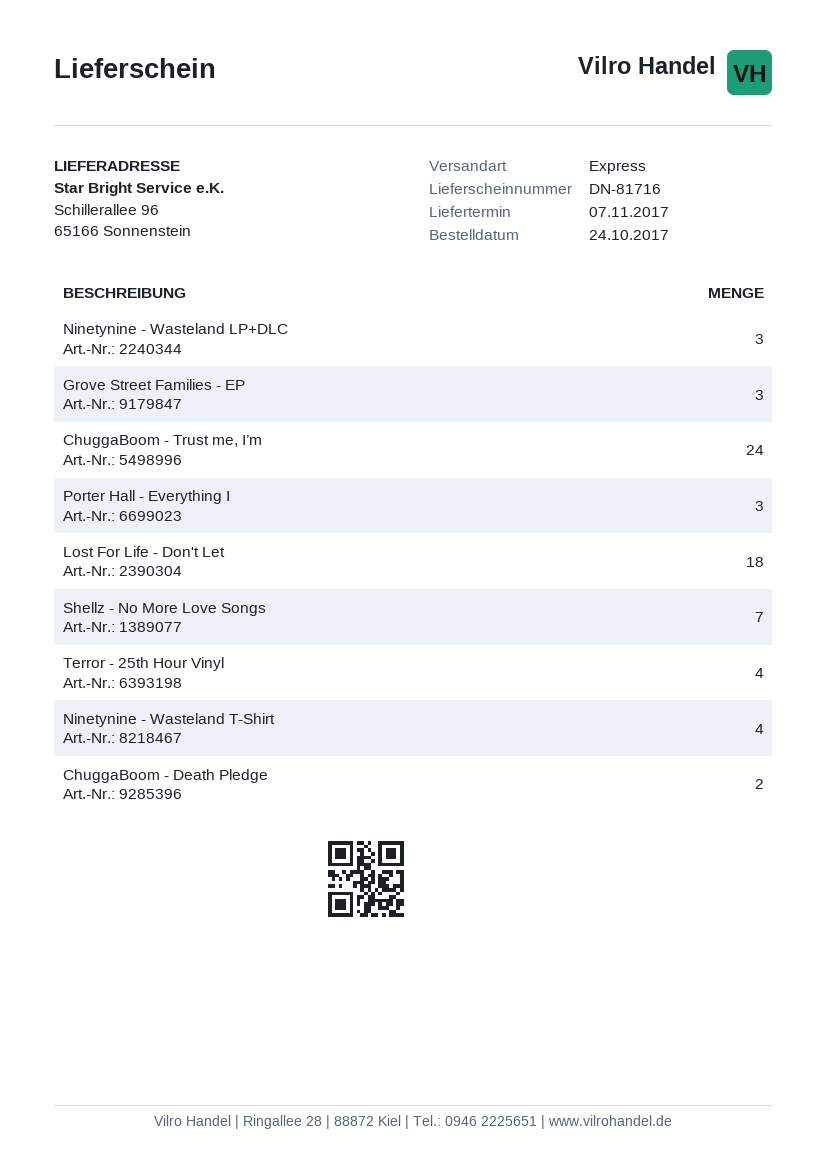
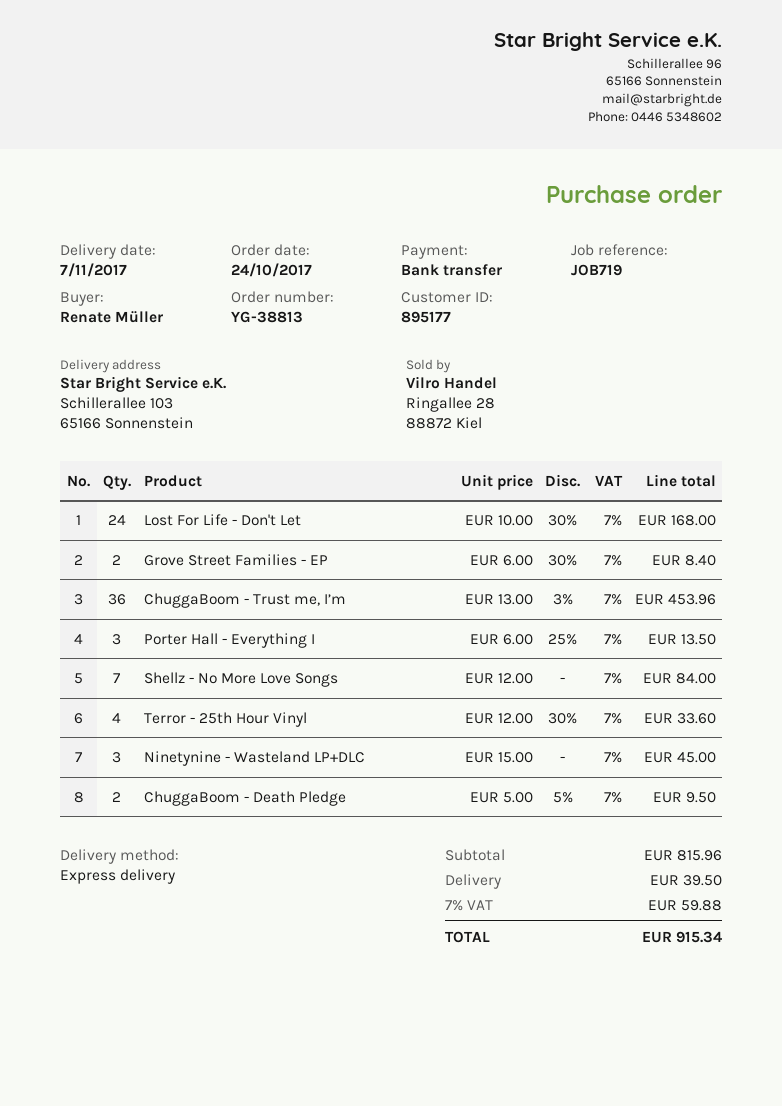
ship to: Schillerallee 96, 65166 Sonnenstein -> Schillerallee 103, 65166 Sonnenstein
Grove Street Families - EP: 3 -> 2
ChuggaBoom - Trust me, I’m: 24 -> 36
Lost For Life - Don't Let: 18 -> 24
Ninetynine - Wasteland T-Shirt: 4 -> none

